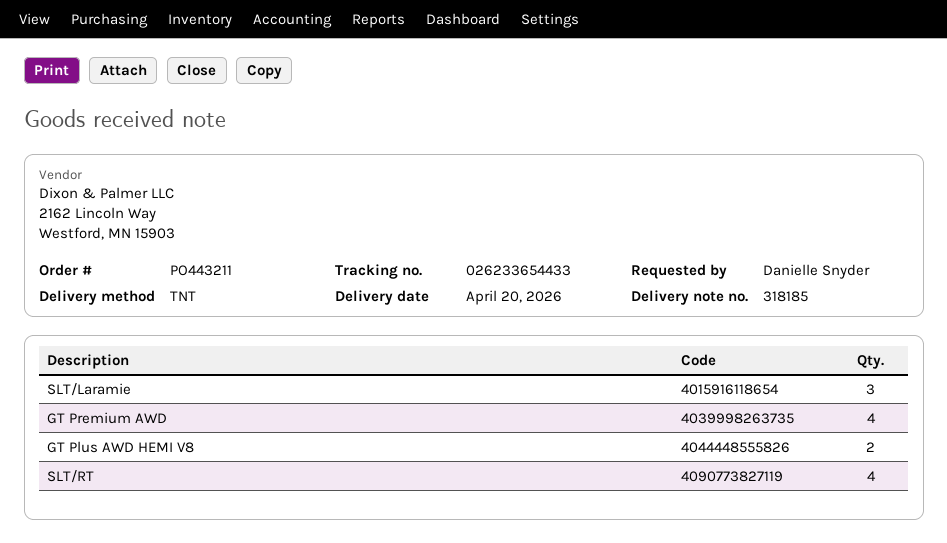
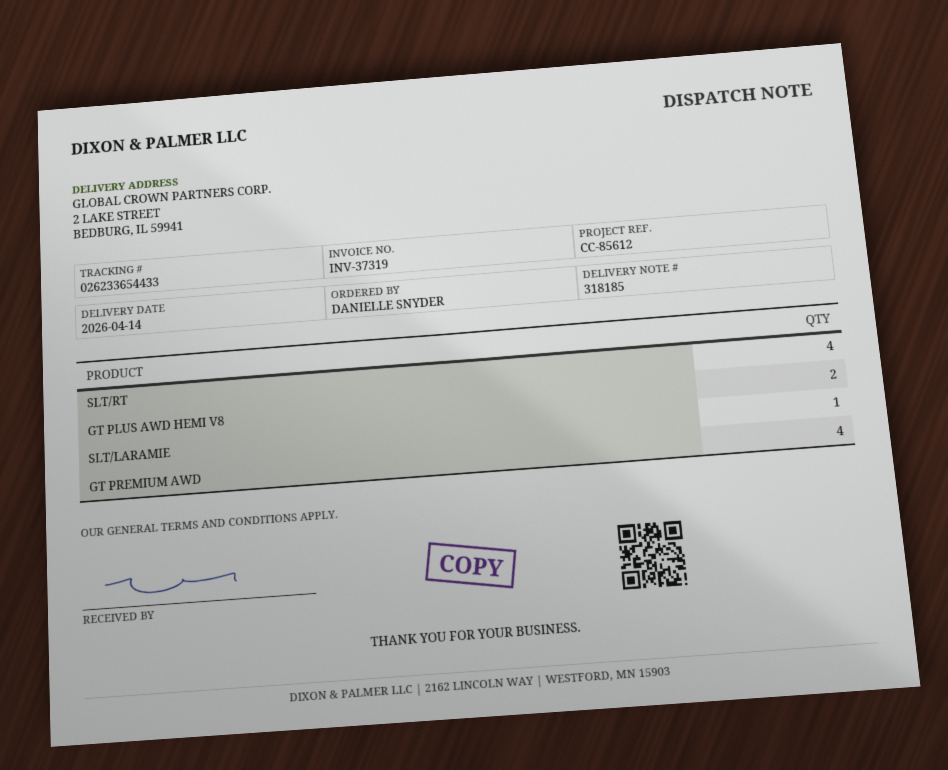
delivery date: 2026-04-20 -> 2026-04-14
SLT/Laramie: 3 -> 1

